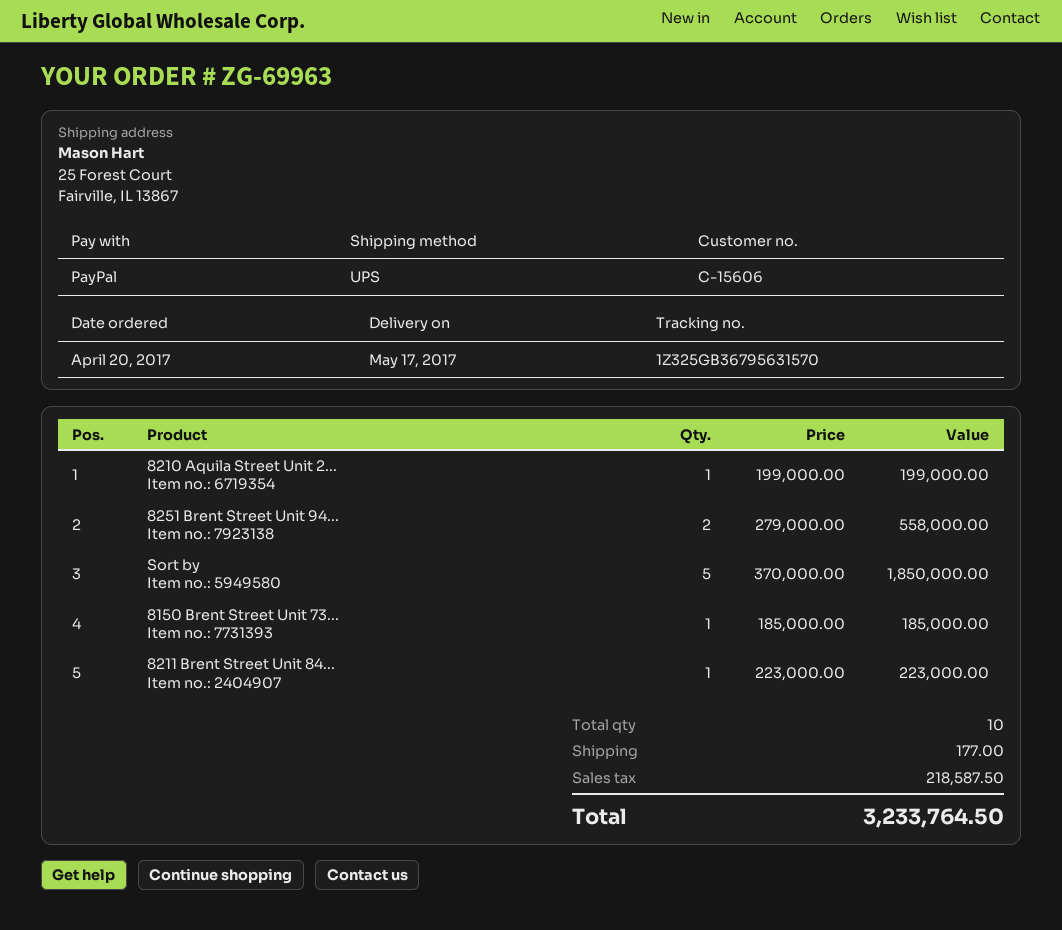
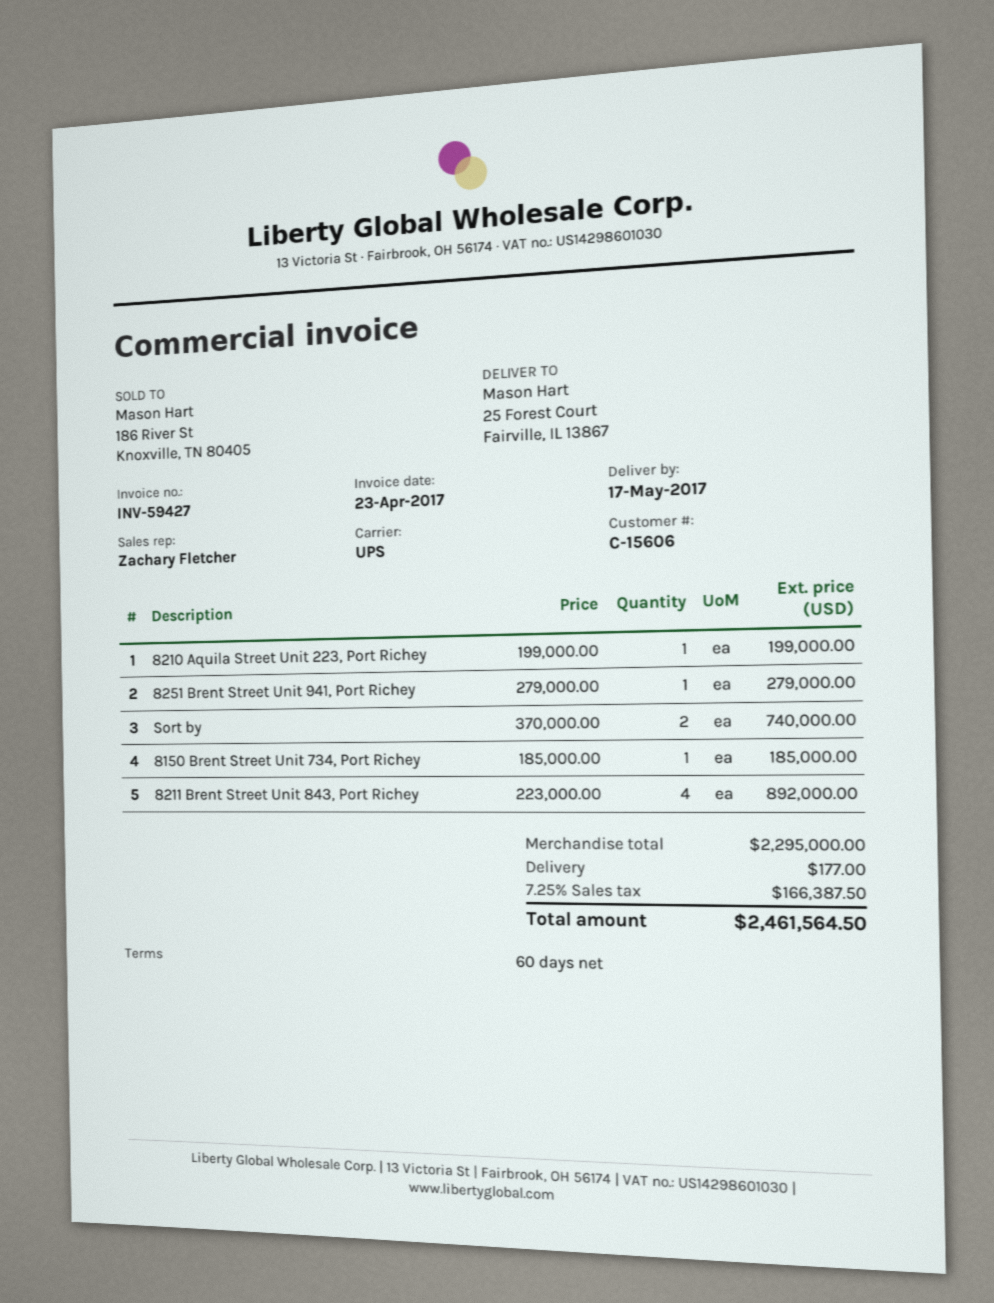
8251 Brent Street Unit 94...: 2 x 279000.00 = 558000.00 -> 1 x 279000.00 = 279000.00
Sort by: 5 x 370000.00 = 1850000.00 -> 2 x 370000.00 = 740000.00
8211 Brent Street Unit 84...: 1 x 223000.00 = 223000.00 -> 4 x 223000.00 = 892000.00
tax: 218587.50 -> 166387.50
total: 3233764.50 -> 2461564.50

